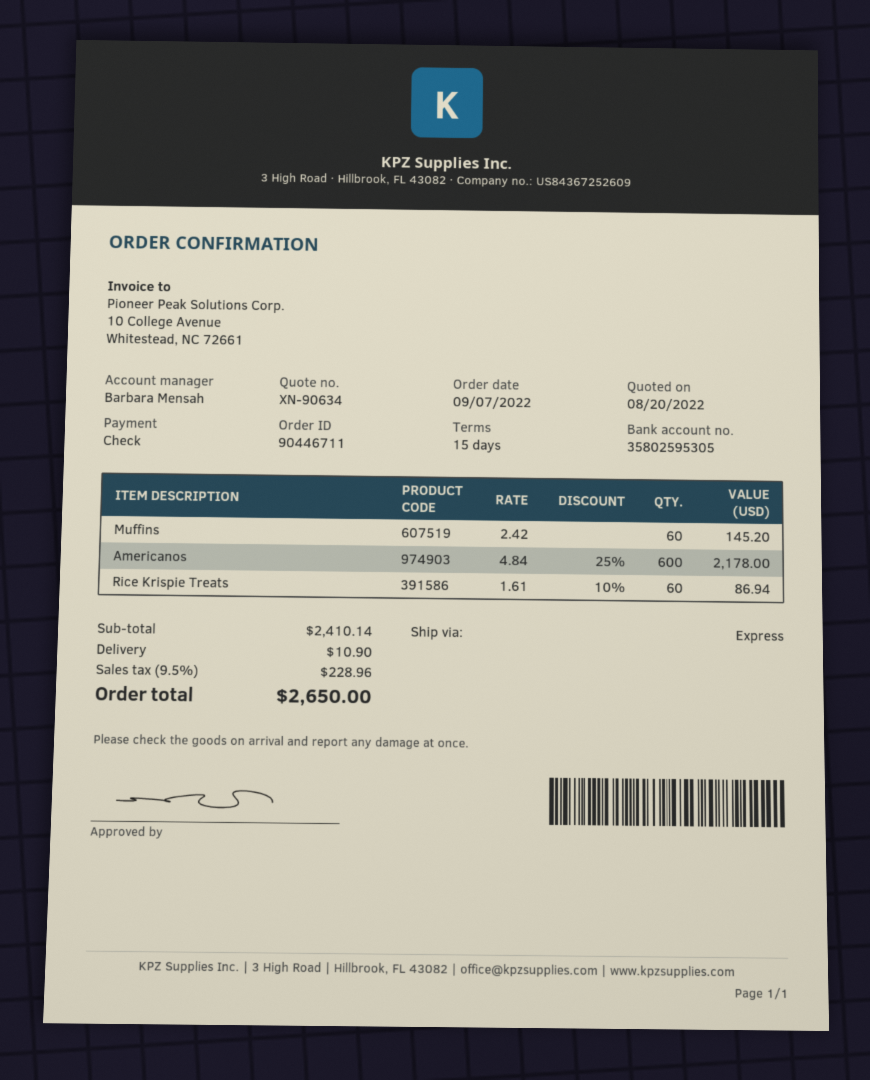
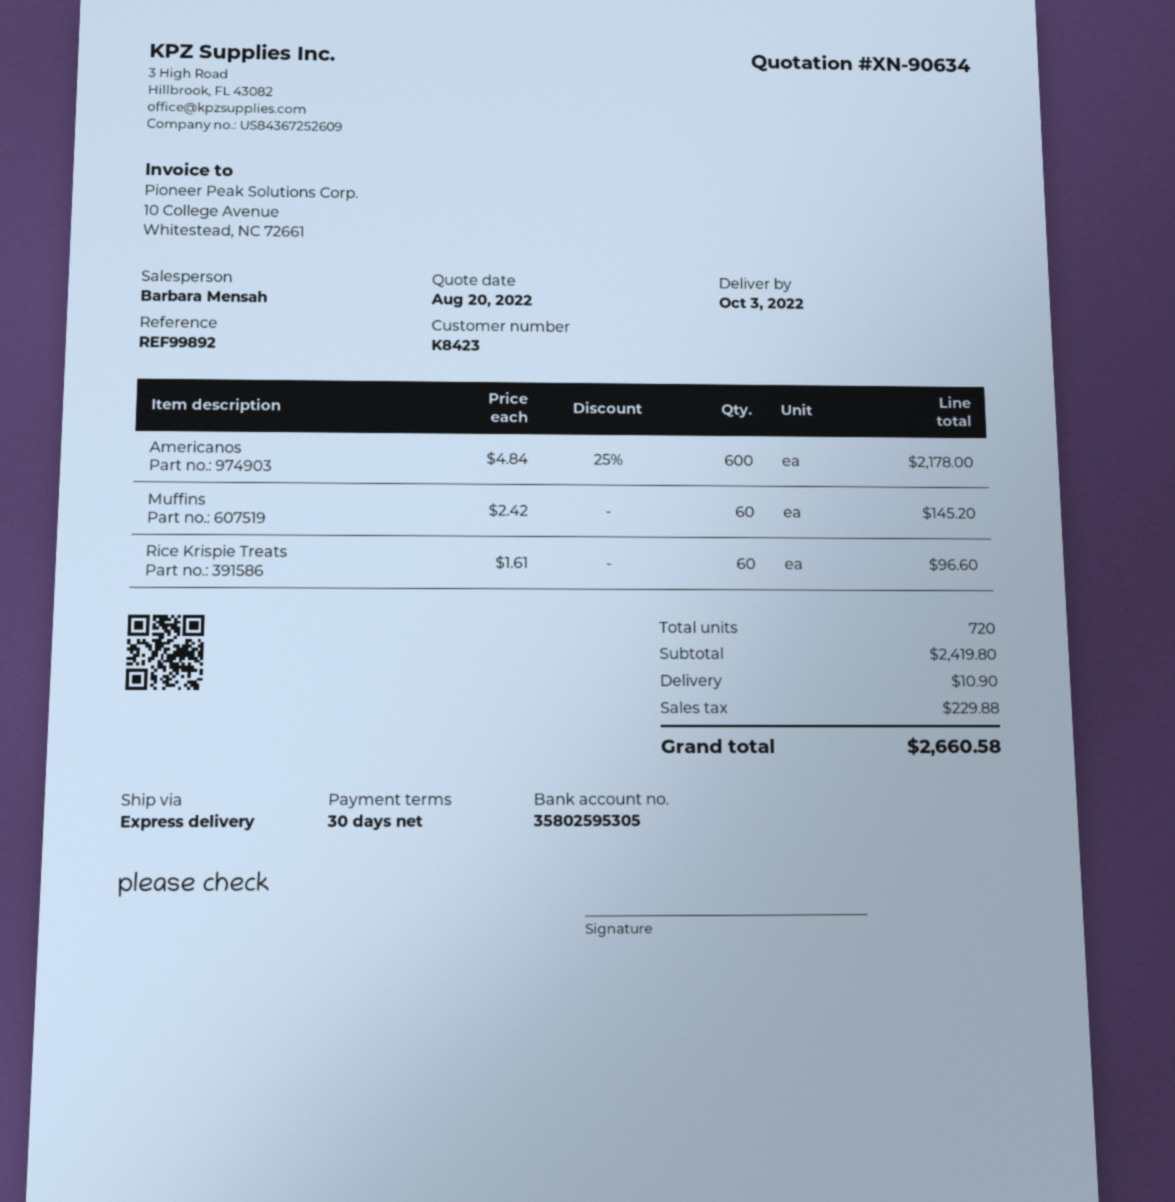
payment terms: 15 days -> 30 days
Rice Krispie Treats: 60 x 1.61 - 10% = 86.94 -> 60 x 1.61 = 96.60
subtotal: 2410.14 -> 2419.80
tax: 228.96 -> 229.88
total: 2650.00 -> 2660.58

